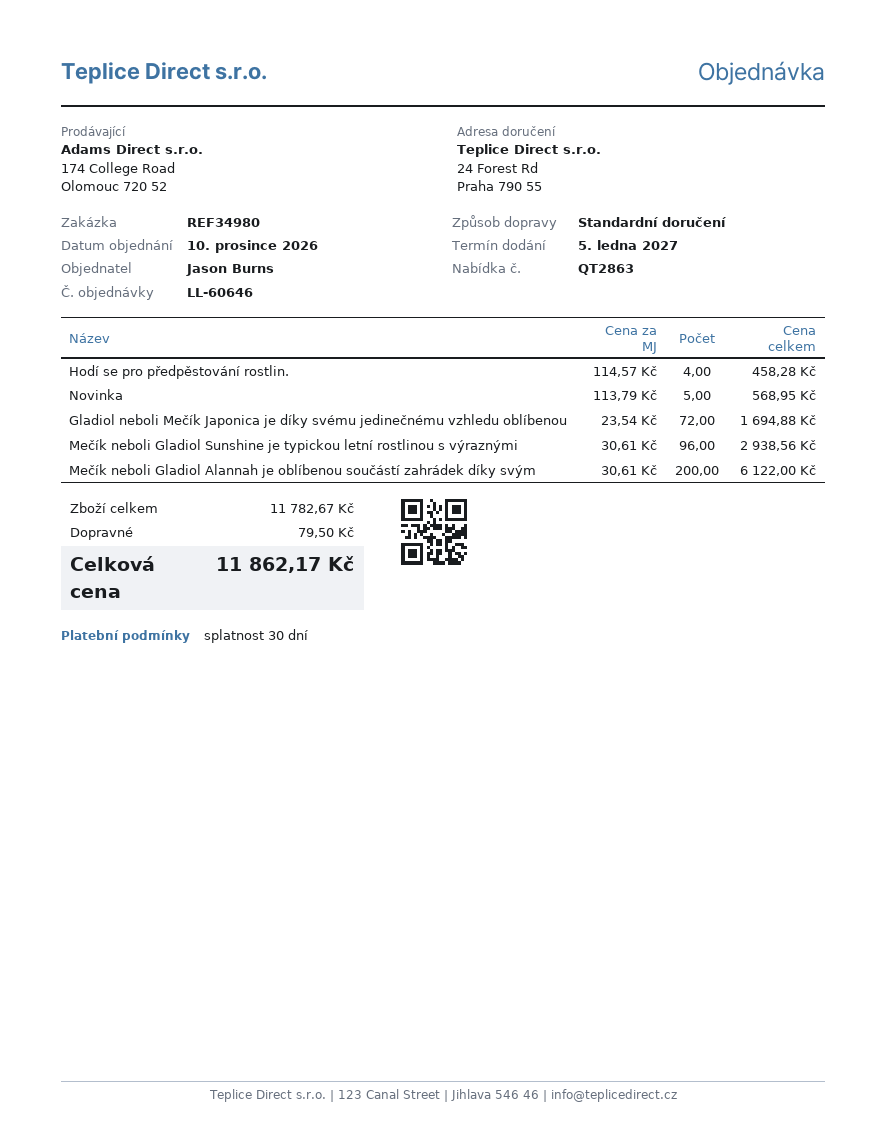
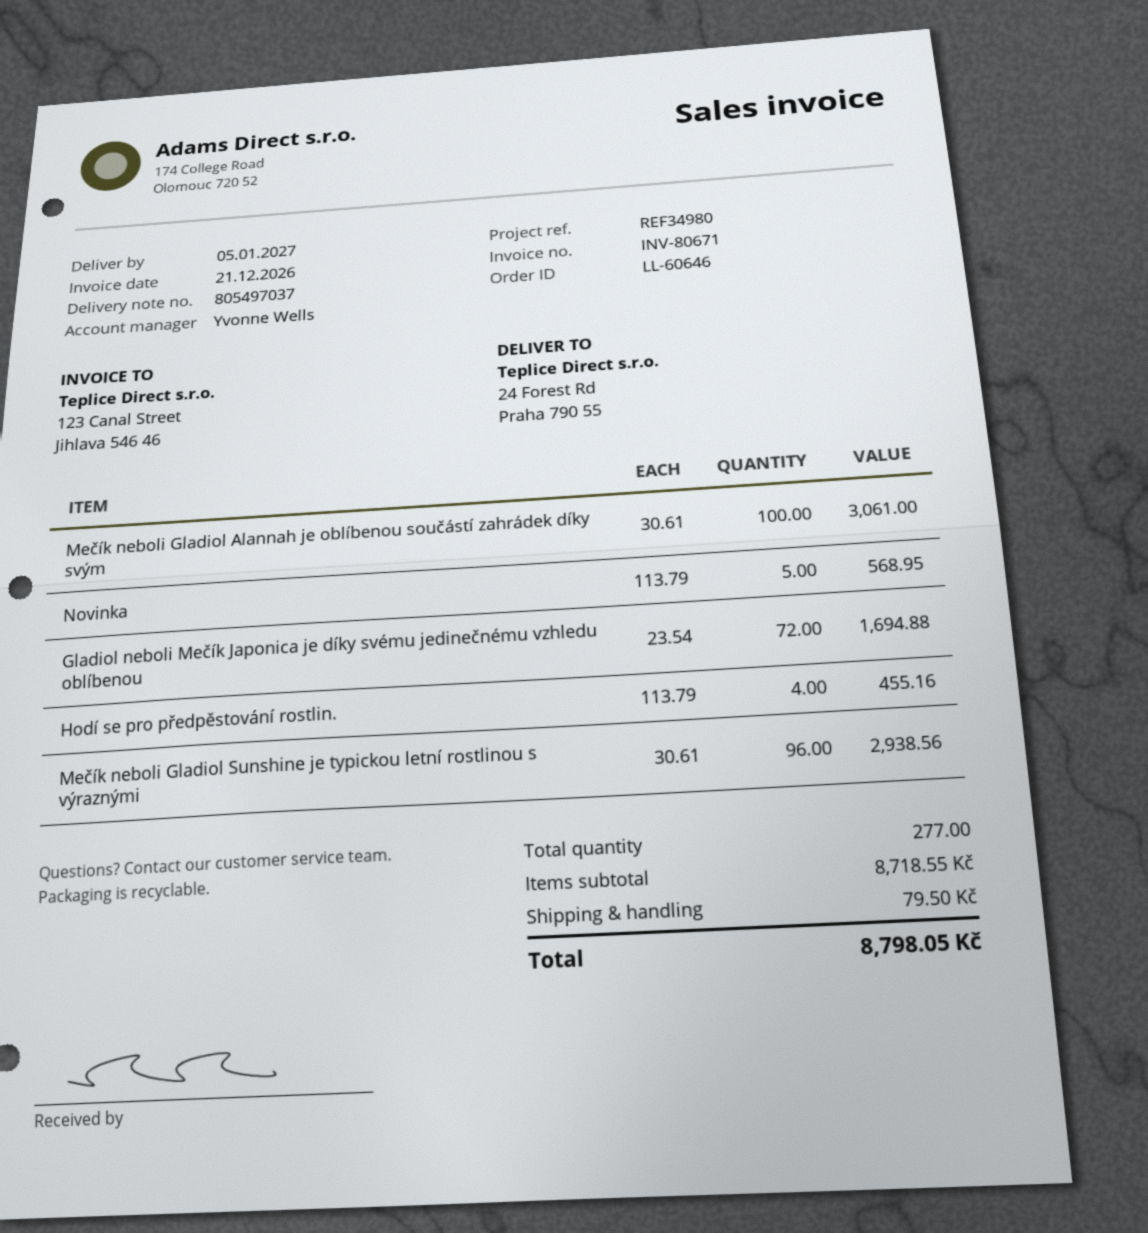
Hodí se pro předpěstování rostlin.: 4 x 114.57 = 458.28 -> 4 x 113.79 = 455.16
Mečík neboli Gladiol Alannah je oblíbenou součástí zahrádek díky svým: 200 x 30.61 = 6122.00 -> 100 x 30.61 = 3061.00
subtotal: 11782.67 -> 8718.55
total: 11862.17 -> 8798.05

